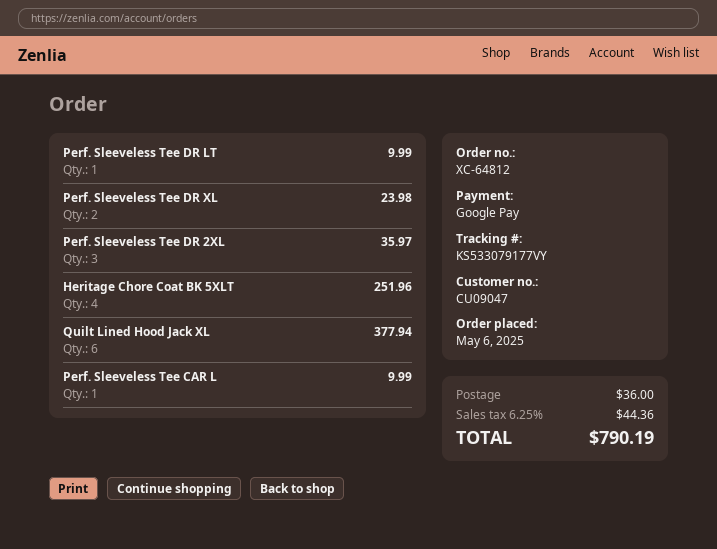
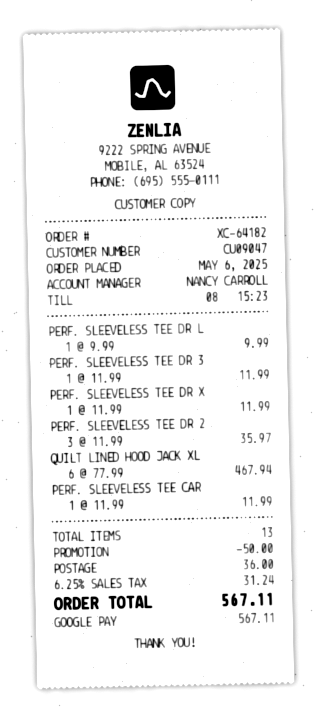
order number: XC-64812 -> XC-64182
Perf. Sleeveless Tee DR XL: 2 for 23.98 -> 1 for 11.99
Heritage Chore Coat BK 5XLT: 4 for 251.96 -> none
Quilt Lined Hood Jack XL: 6 for 377.94 -> 6 for 467.94
Perf. Sleeveless Tee CAR L: 1 for 9.99 -> 1 for 11.99
PERF. SLEEVELESS TEE DR 3: none -> 1 for 11.99
discount: none -> 50.00
tax: 6.25% = 44.36 -> 6.25% = 31.24
total: 790.19 -> 567.11

